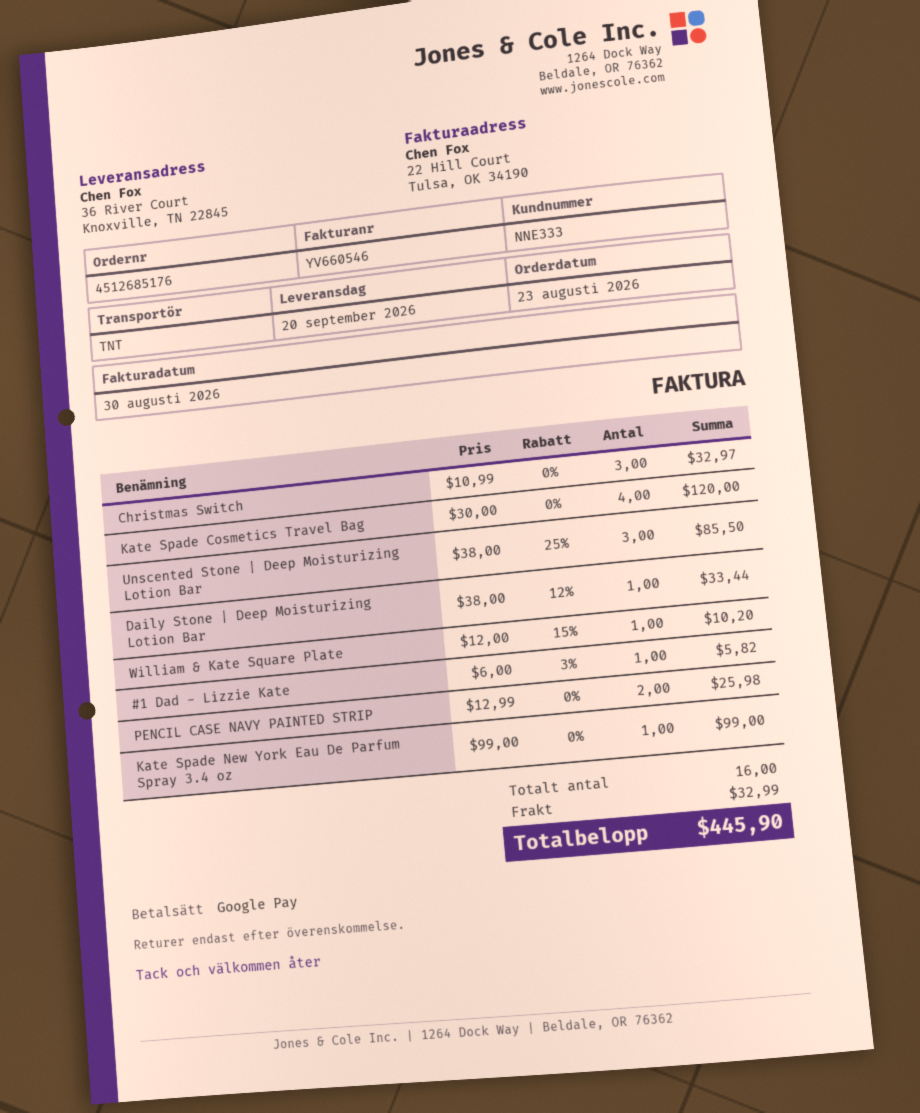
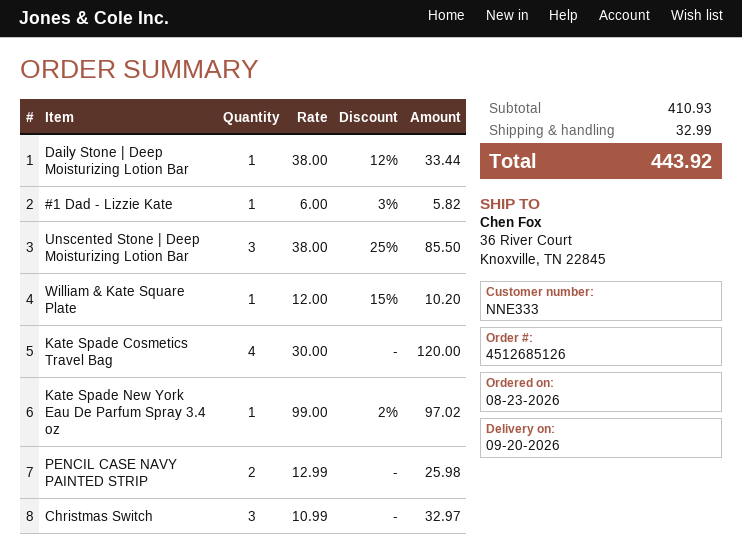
order number: 4512685176 -> 4512685126
Kate Spade New York Eau De Parfum Spray 3.4 oz: 1 x 99.00 = 99.00 -> 1 x 99.00 - 2% = 97.02
total: 445.90 -> 443.92

